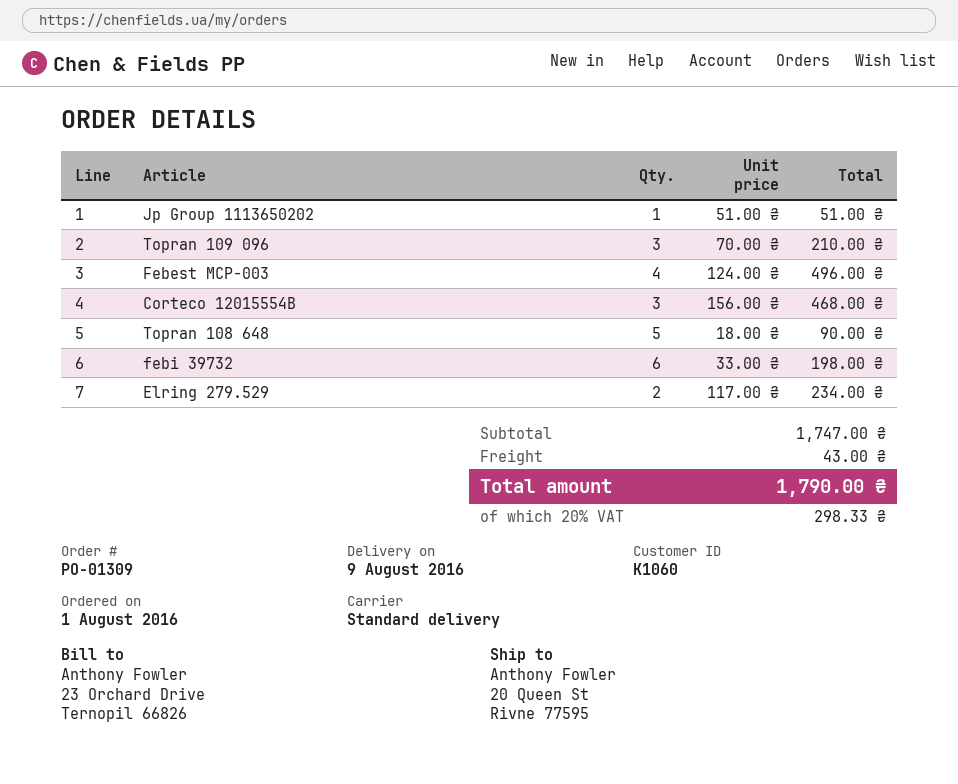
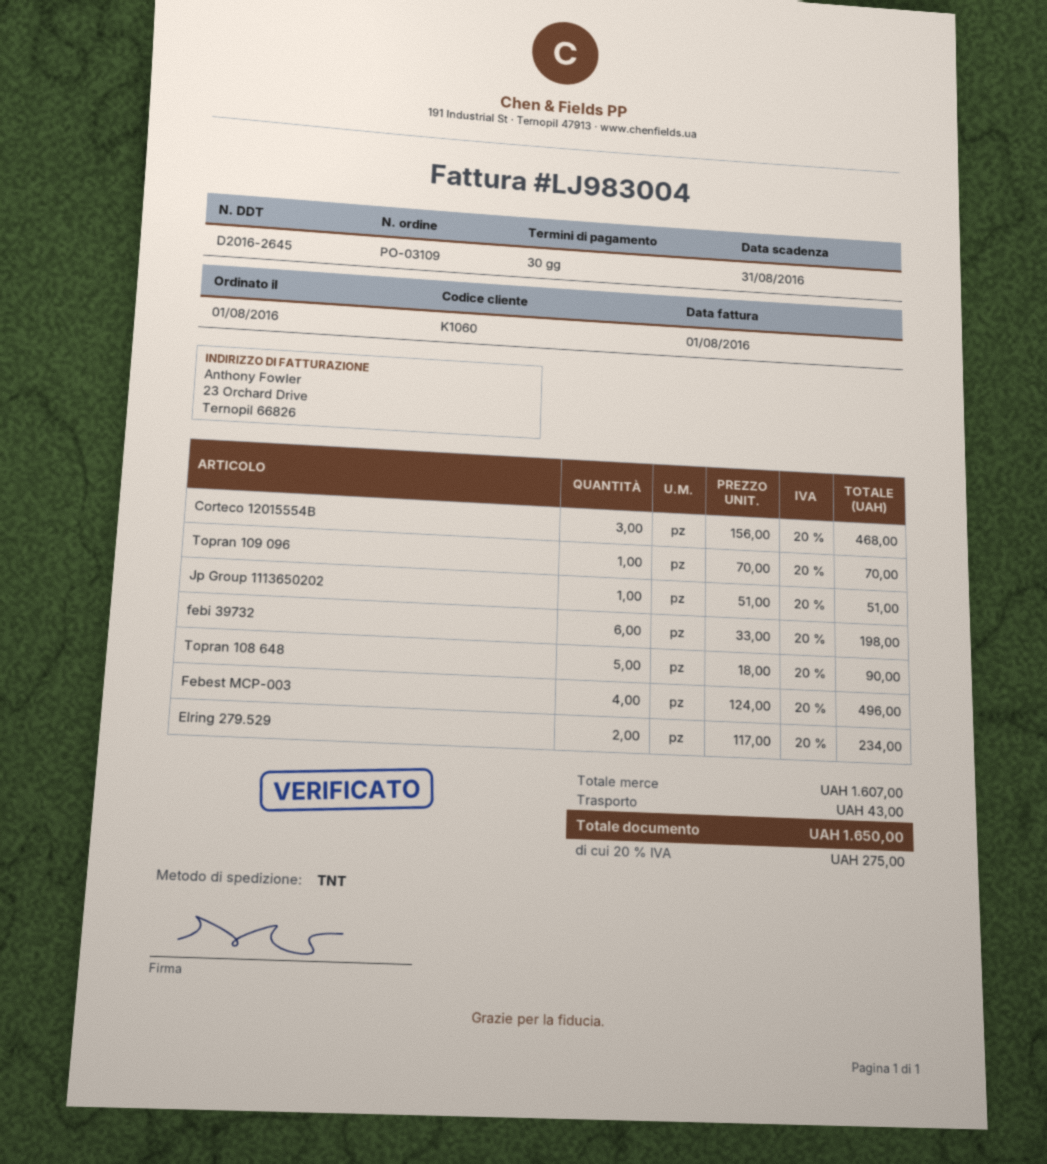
order number: PO-01309 -> PO-03109
shipping method: standard -> TNT
Topran 109 096: 3 x 70.00 = 210.00 -> 1 x 70.00 = 70.00
subtotal: 1747.00 -> 1607.00
tax: 20% = 298.33 -> 20% = 275.00
total: 1790.00 -> 1650.00

